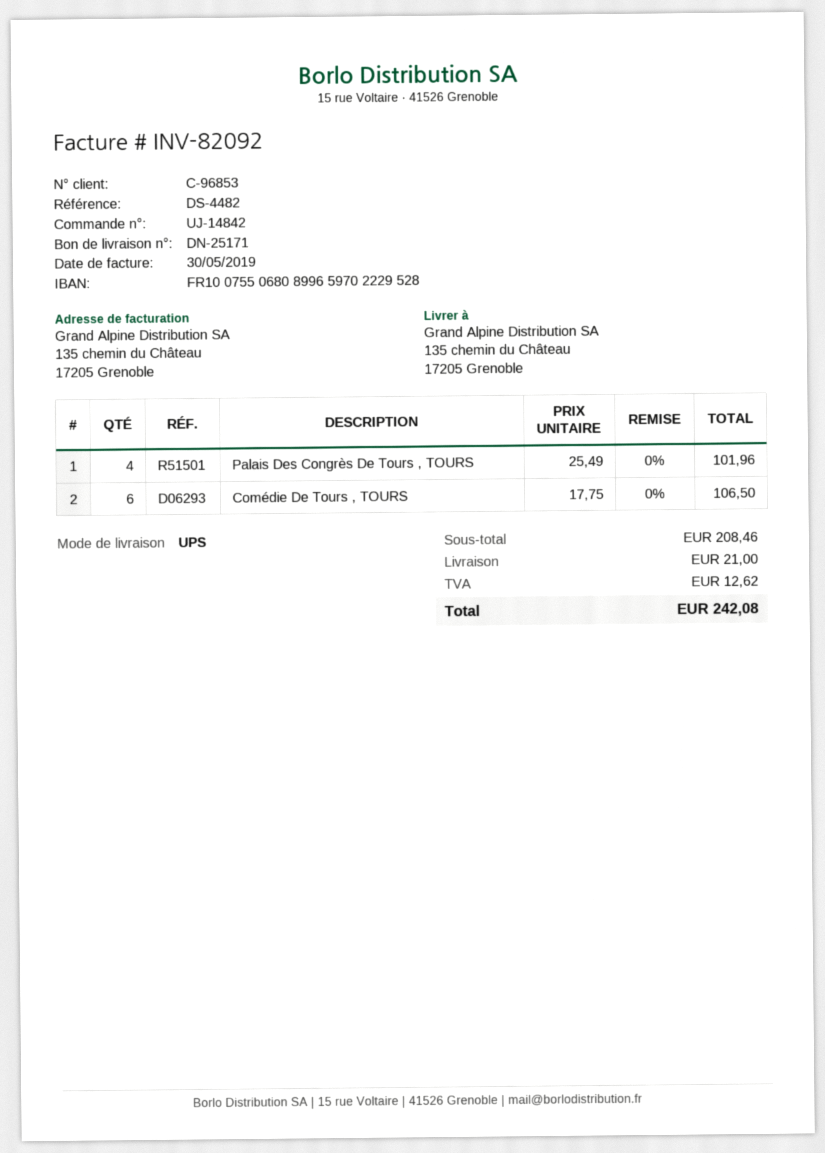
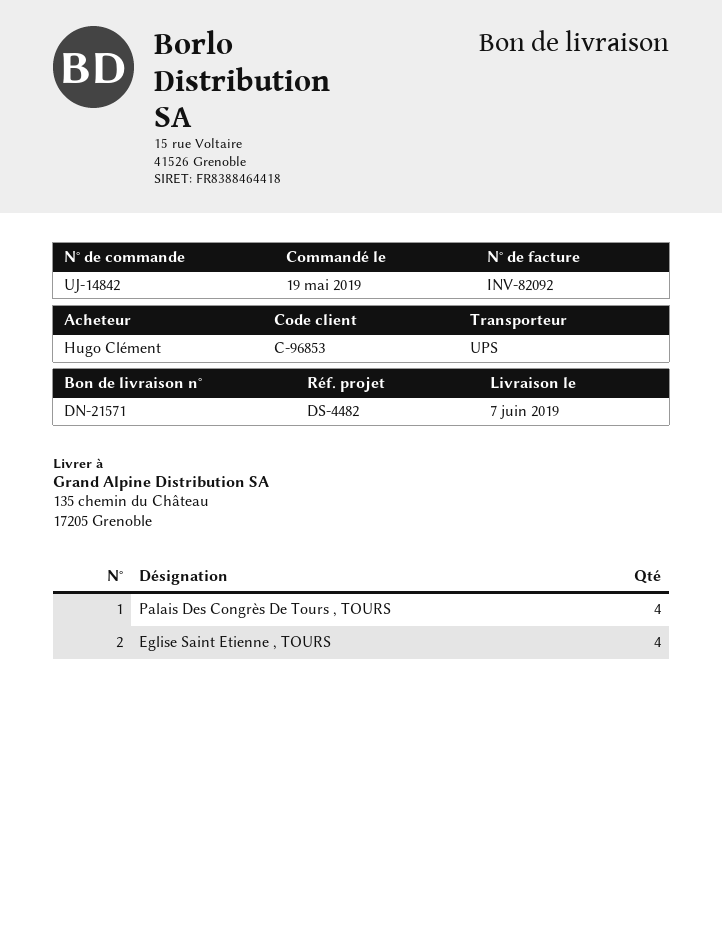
delivery note number: DN-25171 -> DN-21571
Comédie De Tours , TOURS: 6 -> none
Eglise Saint Etienne , TOURS: none -> 4

